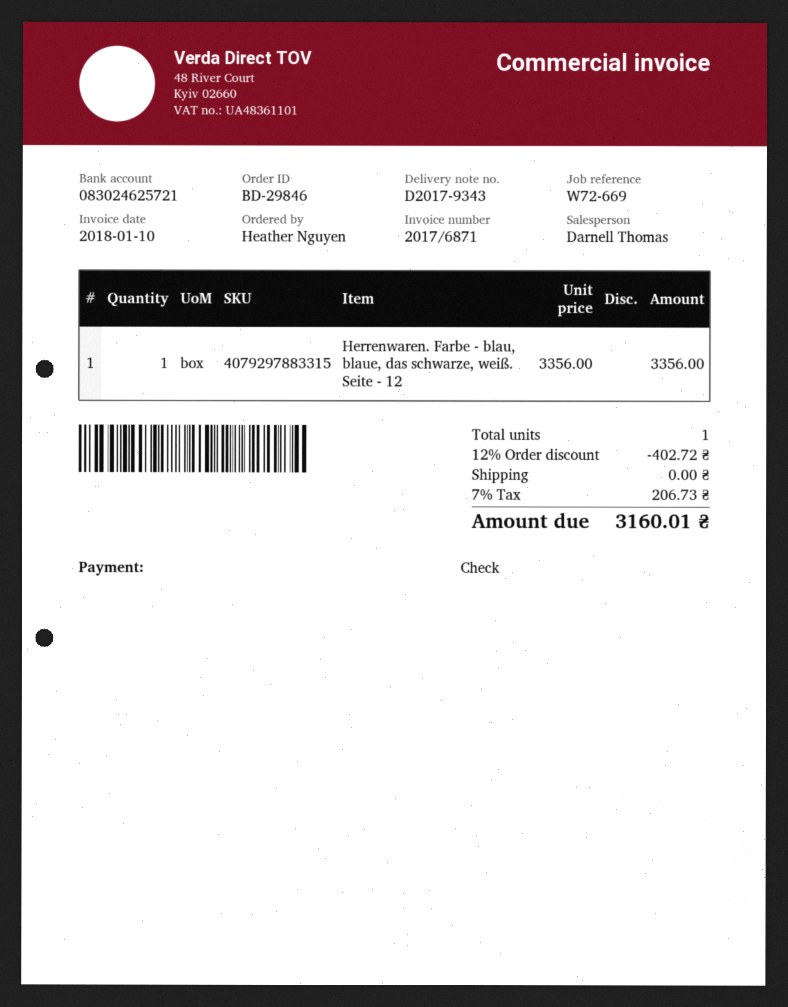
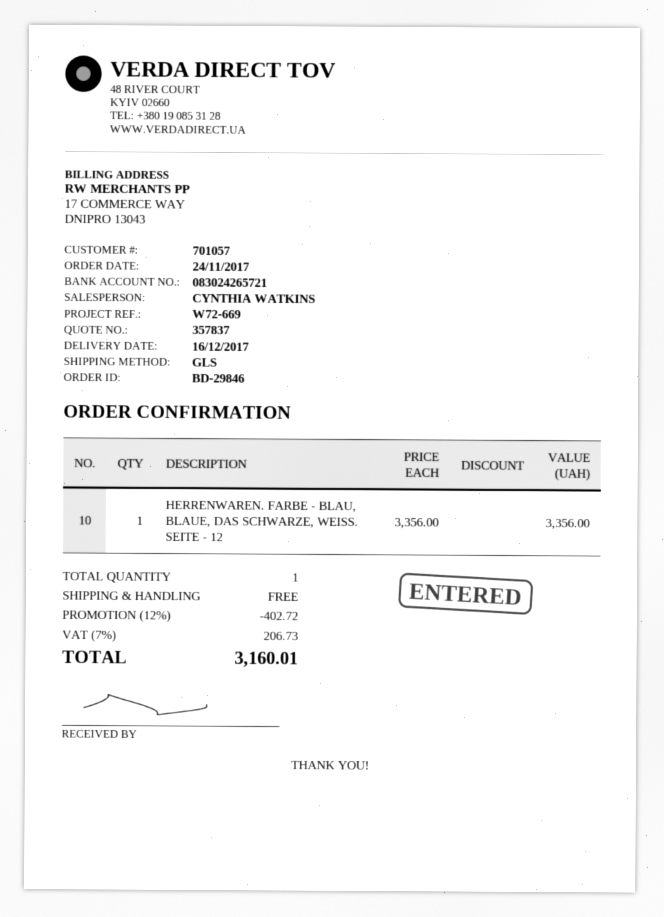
sales rep: Darnell Thomas -> CYNTHIA WATKINS
bank account: 083024625721 -> 083024265721

